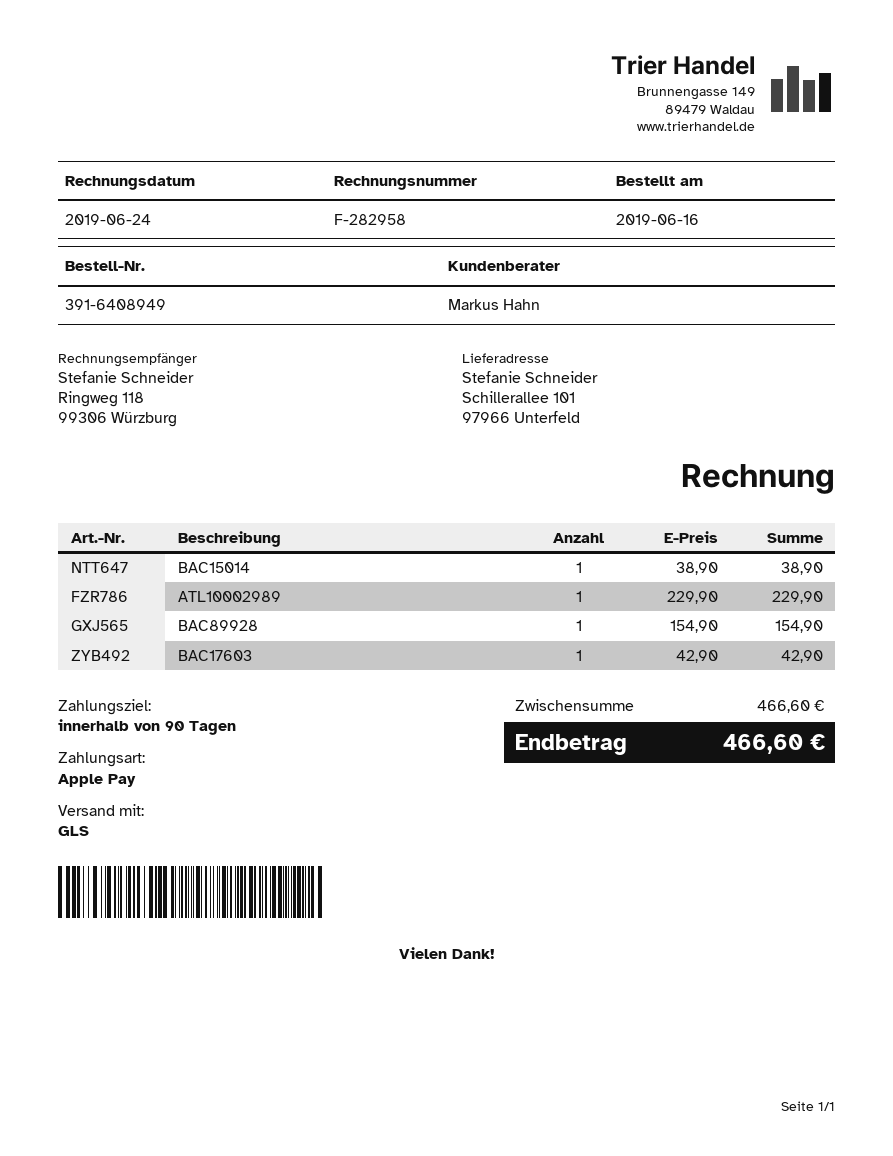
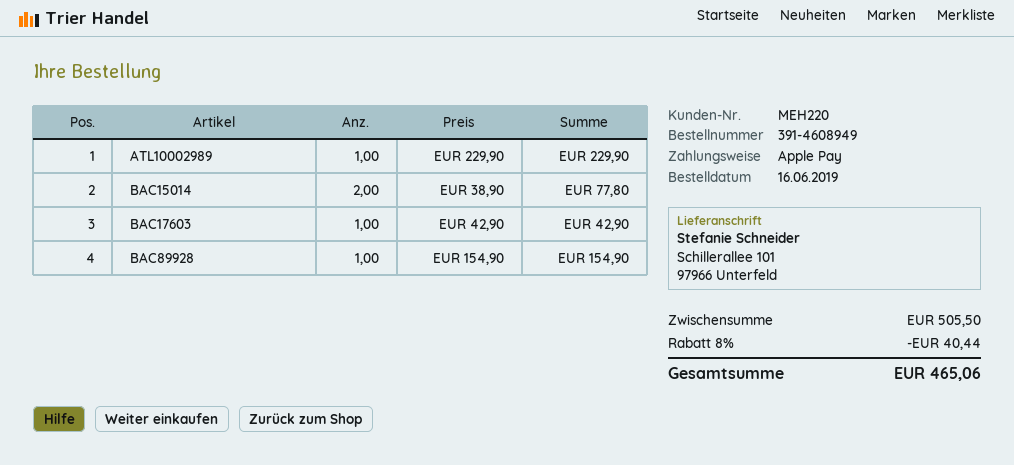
order number: 391-6408949 -> 391-4608949
BAC15014: 1 x 38.90 = 38.90 -> 2 x 38.90 = 77.80
subtotal: 466.60 -> 505.50
discount: none -> 8% = 40.44
total: 466.60 -> 465.06

